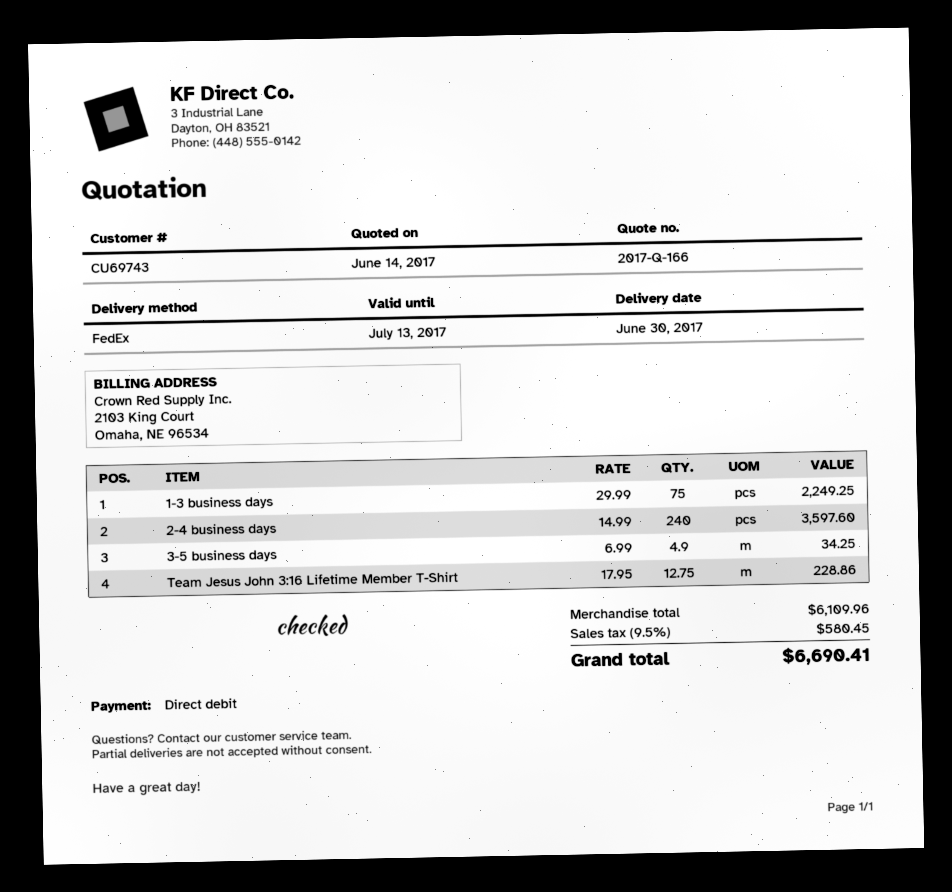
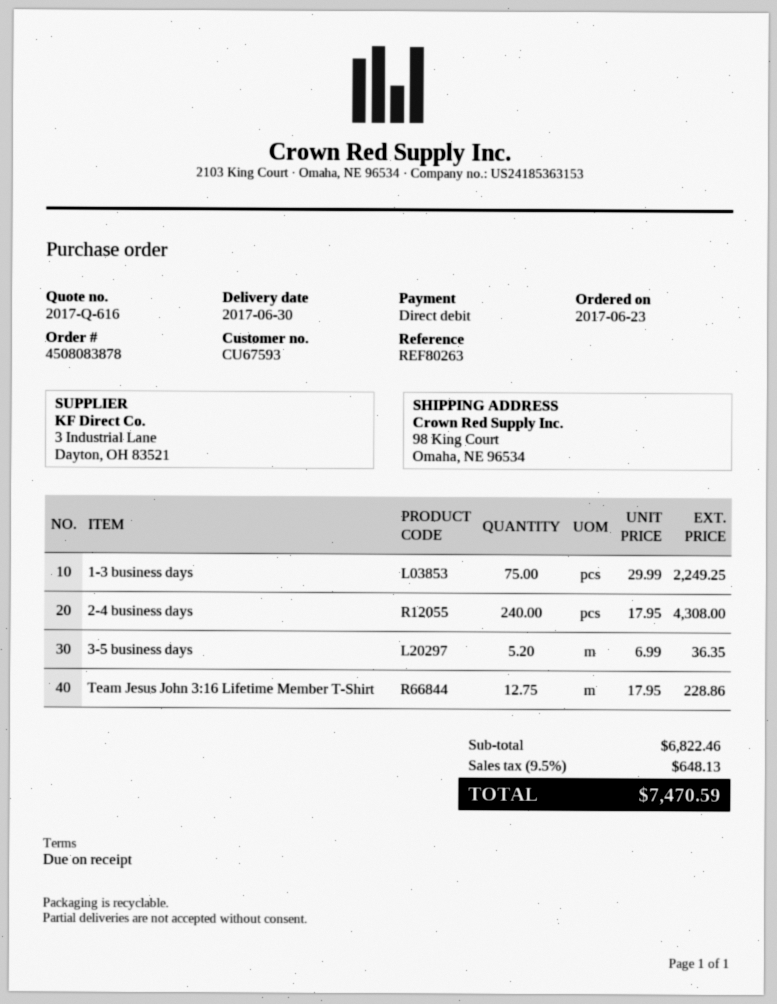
quote number: 2017-Q-166 -> 2017-Q-616
customer number: CU69743 -> CU67593
2-4 business days: 240 x 14.99 = 3597.60 -> 240 x 17.95 = 4308.00
3-5 business days: 4.9 x 6.99 = 34.25 -> 5.2 x 6.99 = 36.35
subtotal: 6109.96 -> 6822.46
tax: 9.5% = 580.45 -> 9.5% = 648.13
total: 6690.41 -> 7470.59

